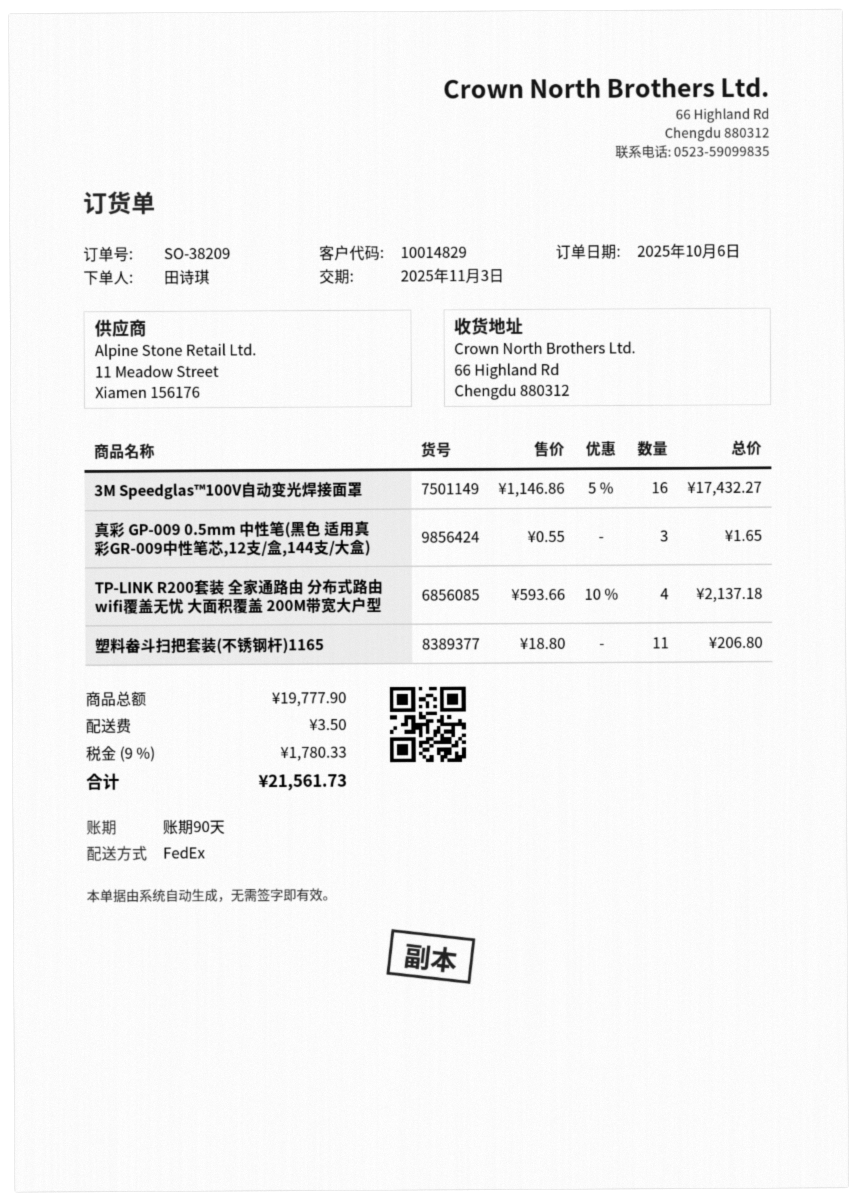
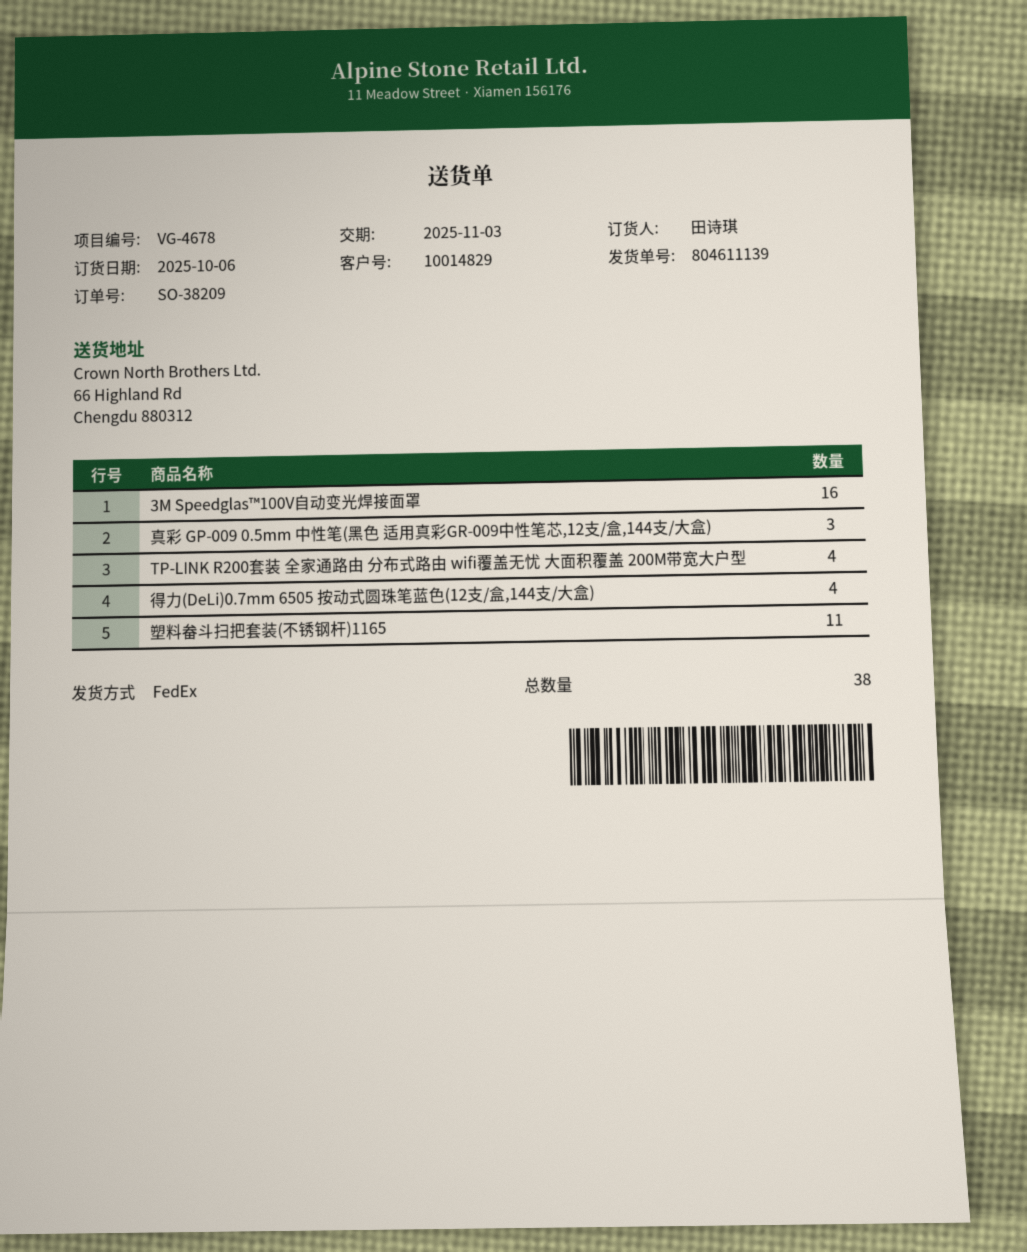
得力(DeLi)0.7mm 6505 按动式圆珠笔蓝色(12支/盒,144支/大盒): none -> 4

